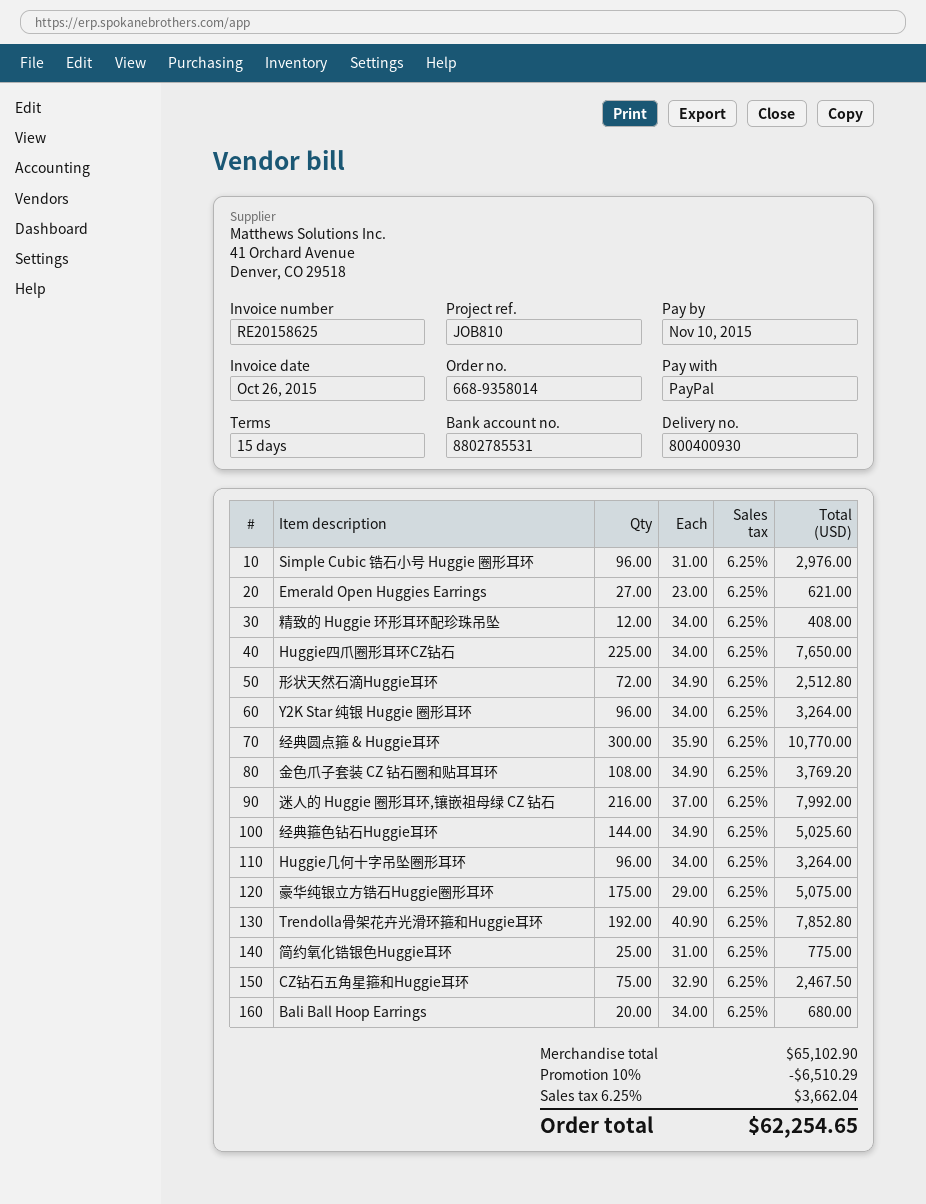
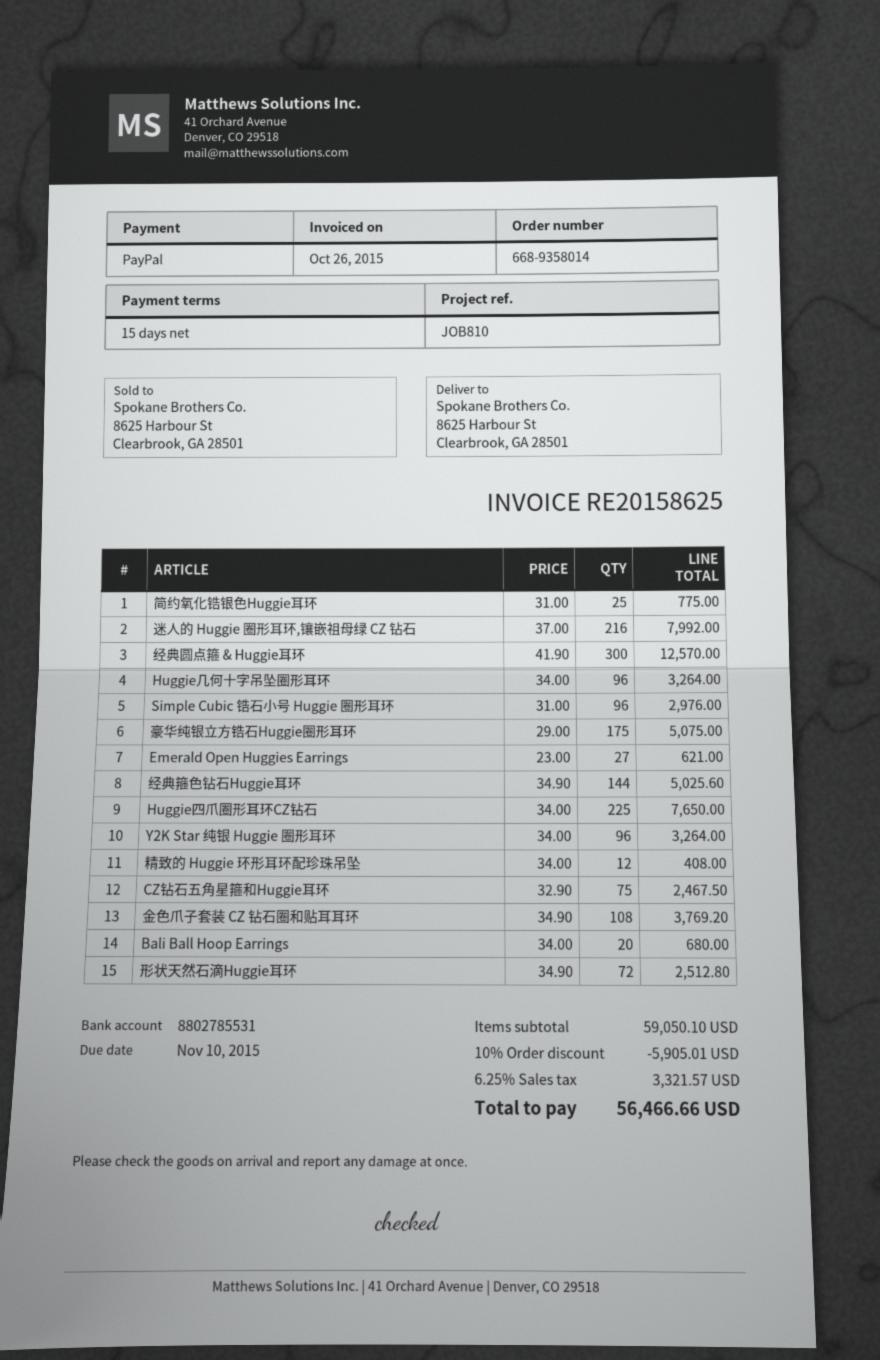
经典圆点箍 & Huggie耳环: 300 x 35.90 = 10770.00 -> 300 x 41.90 = 12570.00
Trendolla骨架花卉光滑环箍和Huggie耳环: 192 x 40.90 = 7852.80 -> none
subtotal: 65102.90 -> 59050.10
discount: 10% = 6510.29 -> 10% = 5905.01
tax: 6.25% = 3662.04 -> 6.25% = 3321.57
total: 62254.65 -> 56466.66

